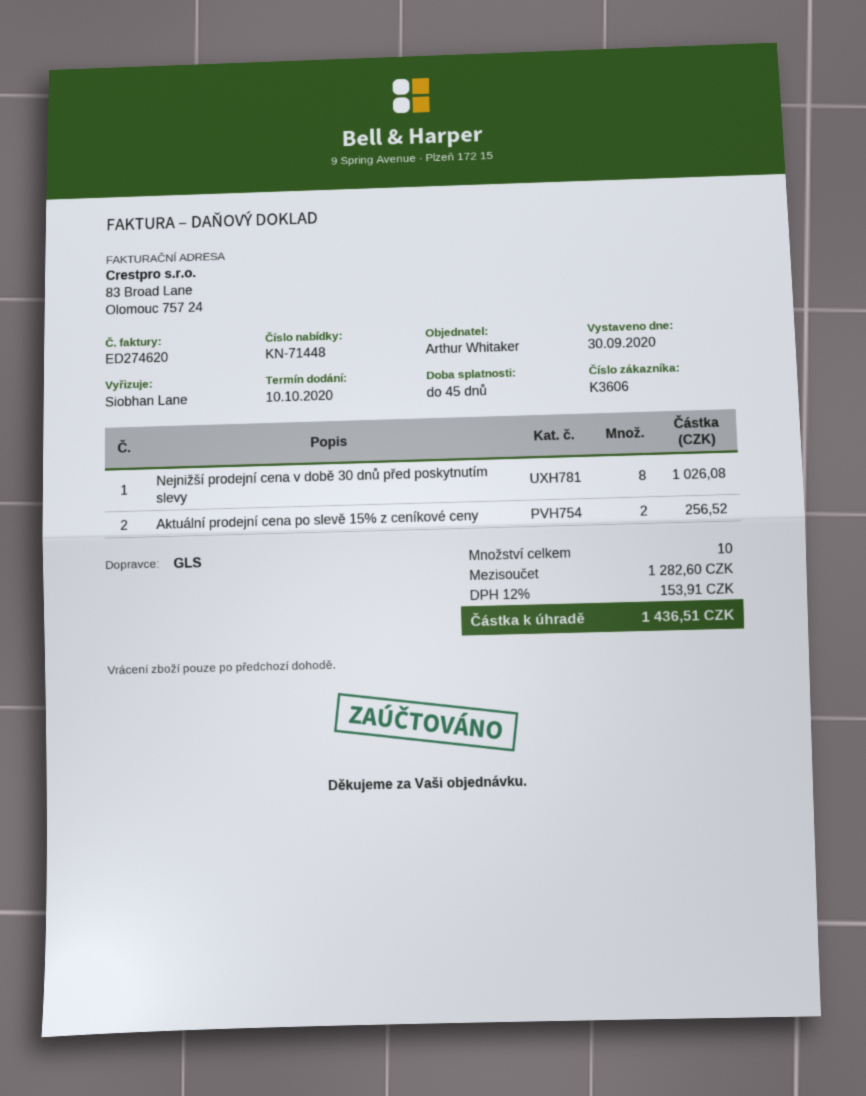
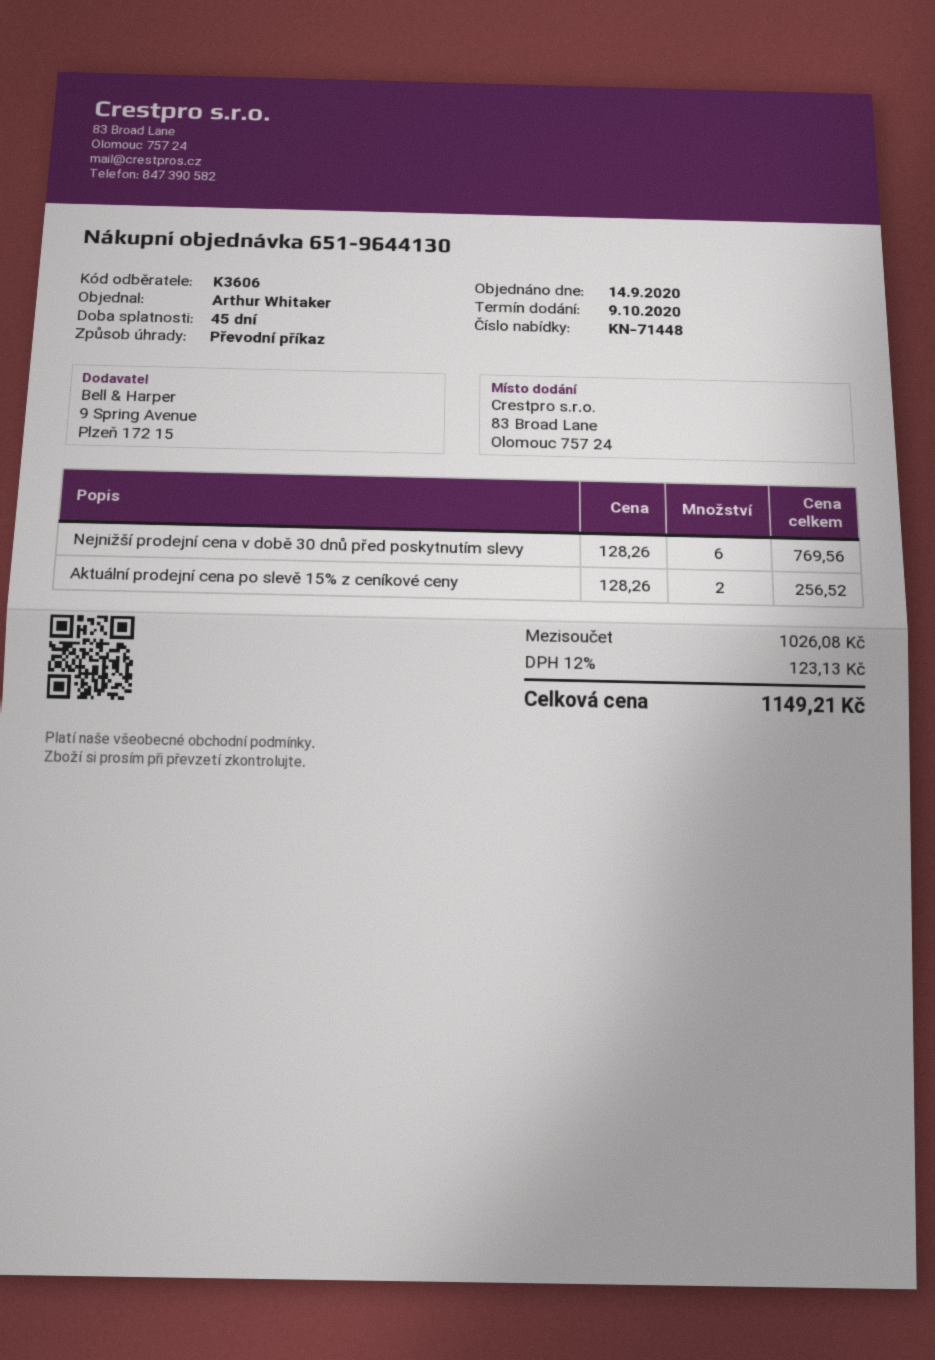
delivery date: 2020-10-10 -> 2020-10-09
Nejnižší prodejní cena v době 30 dnů před poskytnutím slevy: 8 for 1026.08 -> 6 for 769.56
subtotal: 1282.60 -> 1026.08
tax: 12% = 153.91 -> 12% = 123.13
total: 1436.51 -> 1149.21

